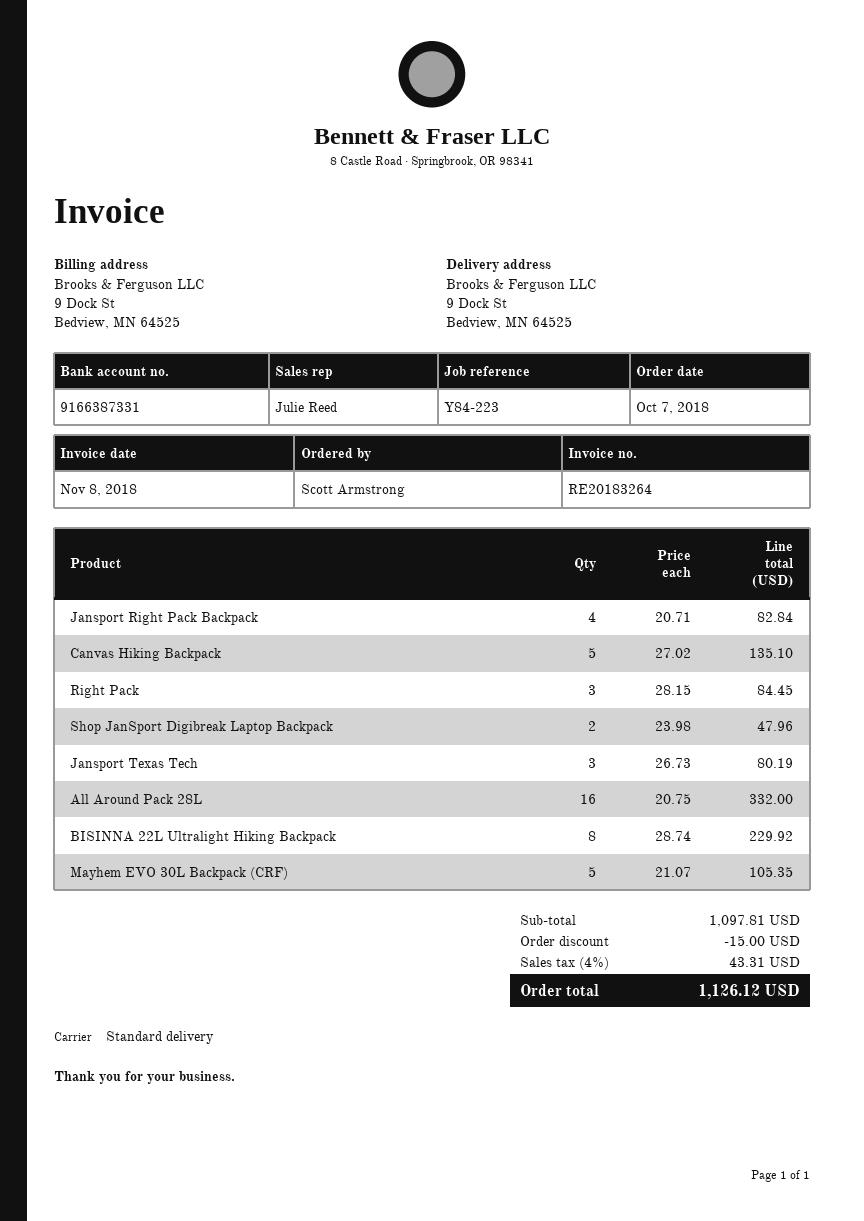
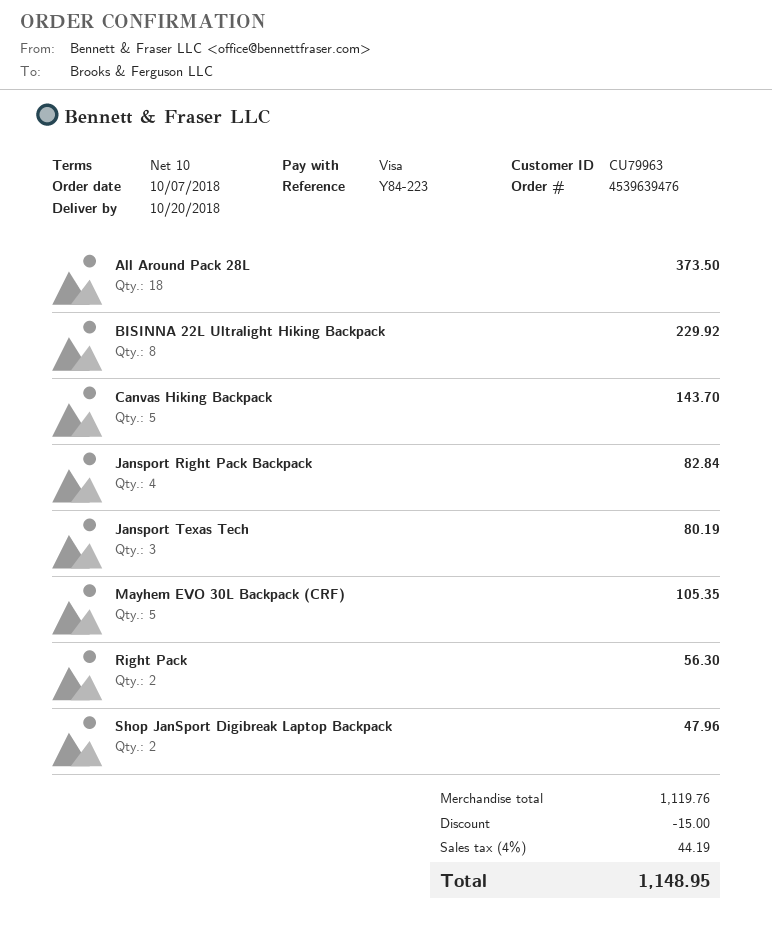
Canvas Hiking Backpack: 5 for 135.10 -> 5 for 143.70
Right Pack: 3 for 84.45 -> 2 for 56.30
All Around Pack 28L: 16 for 332.00 -> 18 for 373.50
subtotal: 1097.81 -> 1119.76
tax: 4% = 43.31 -> 4% = 44.19
total: 1126.12 -> 1148.95

